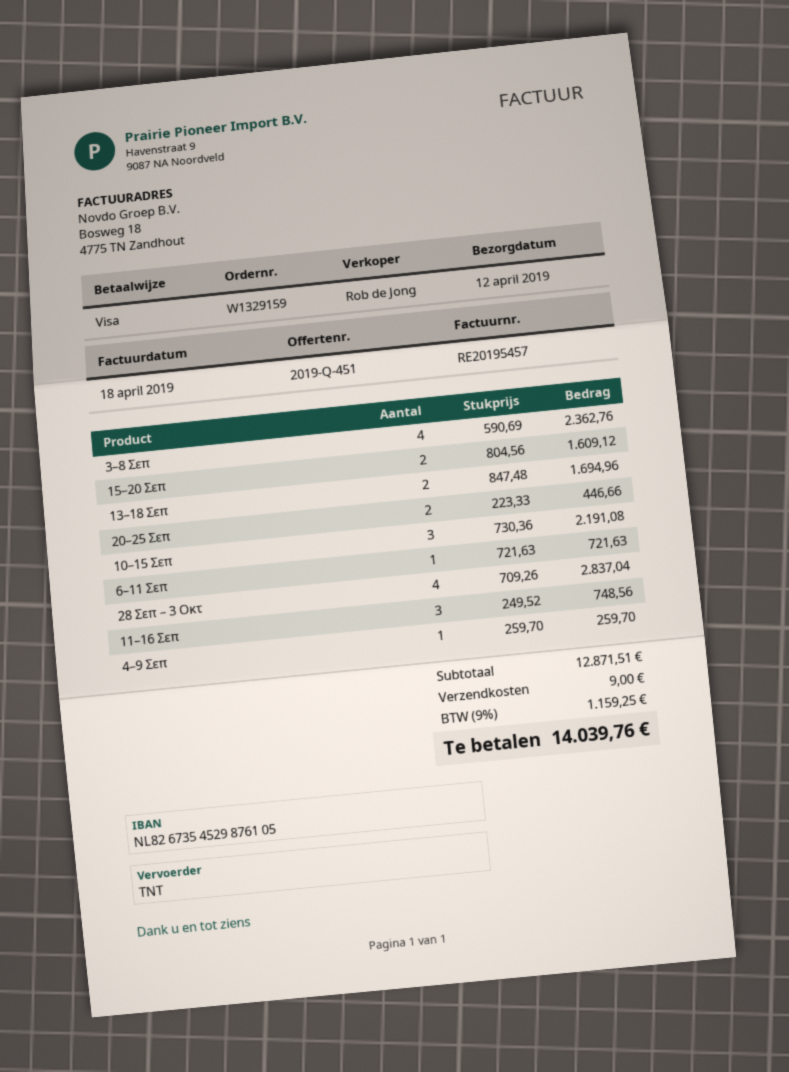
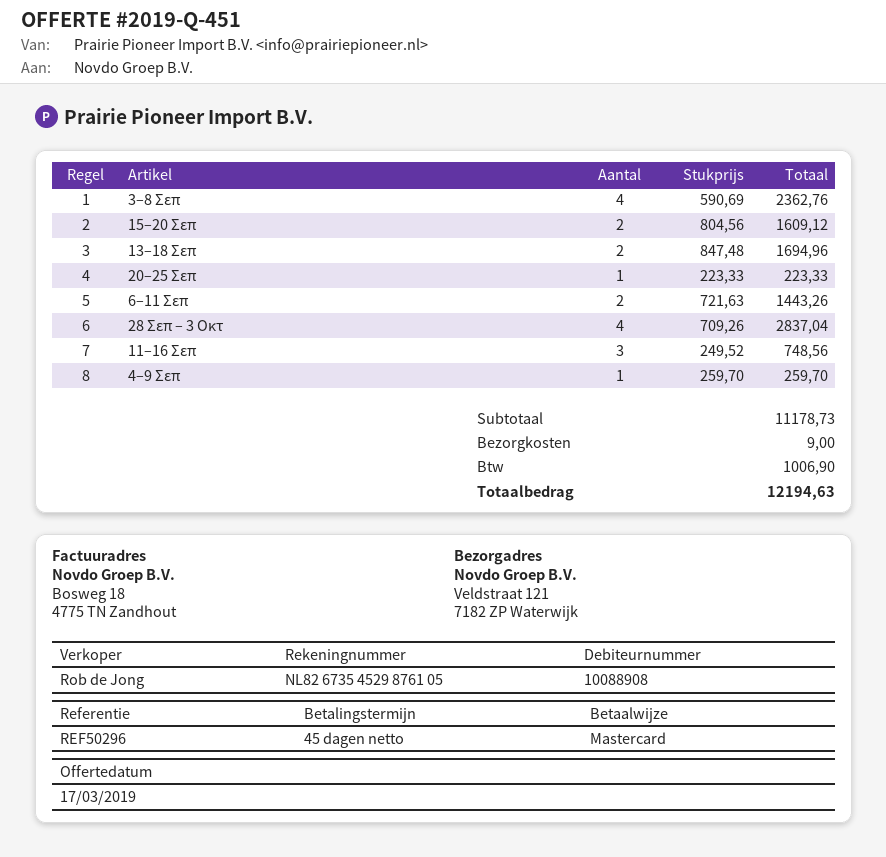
payment method: Visa -> Mastercard
20–25 Σεπ: 2 x 223.33 = 446.66 -> 1 x 223.33 = 223.33
10–15 Σεπ: 3 x 730.36 = 2191.08 -> none
6–11 Σεπ: 1 x 721.63 = 721.63 -> 2 x 721.63 = 1443.26
subtotal: 12871.51 -> 11178.73
tax: 1159.25 -> 1006.90
total: 14039.76 -> 12194.63

